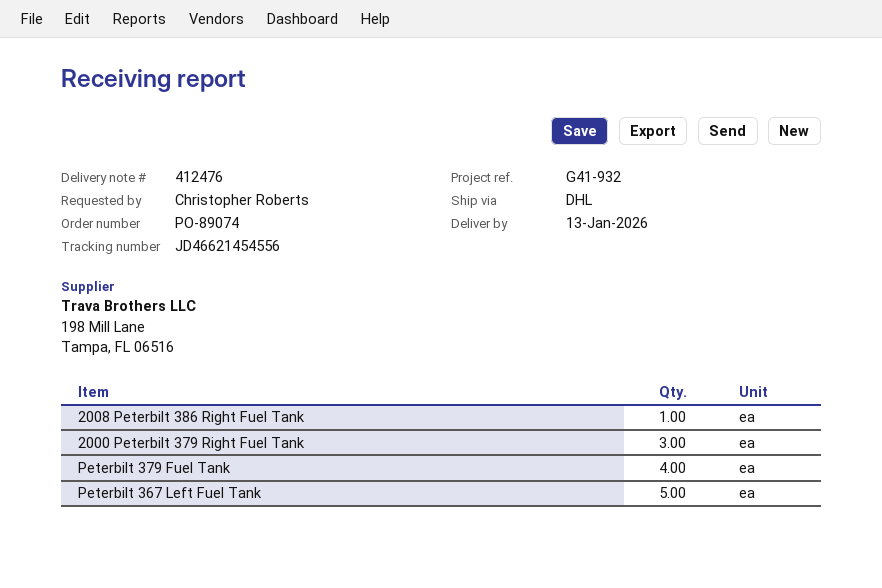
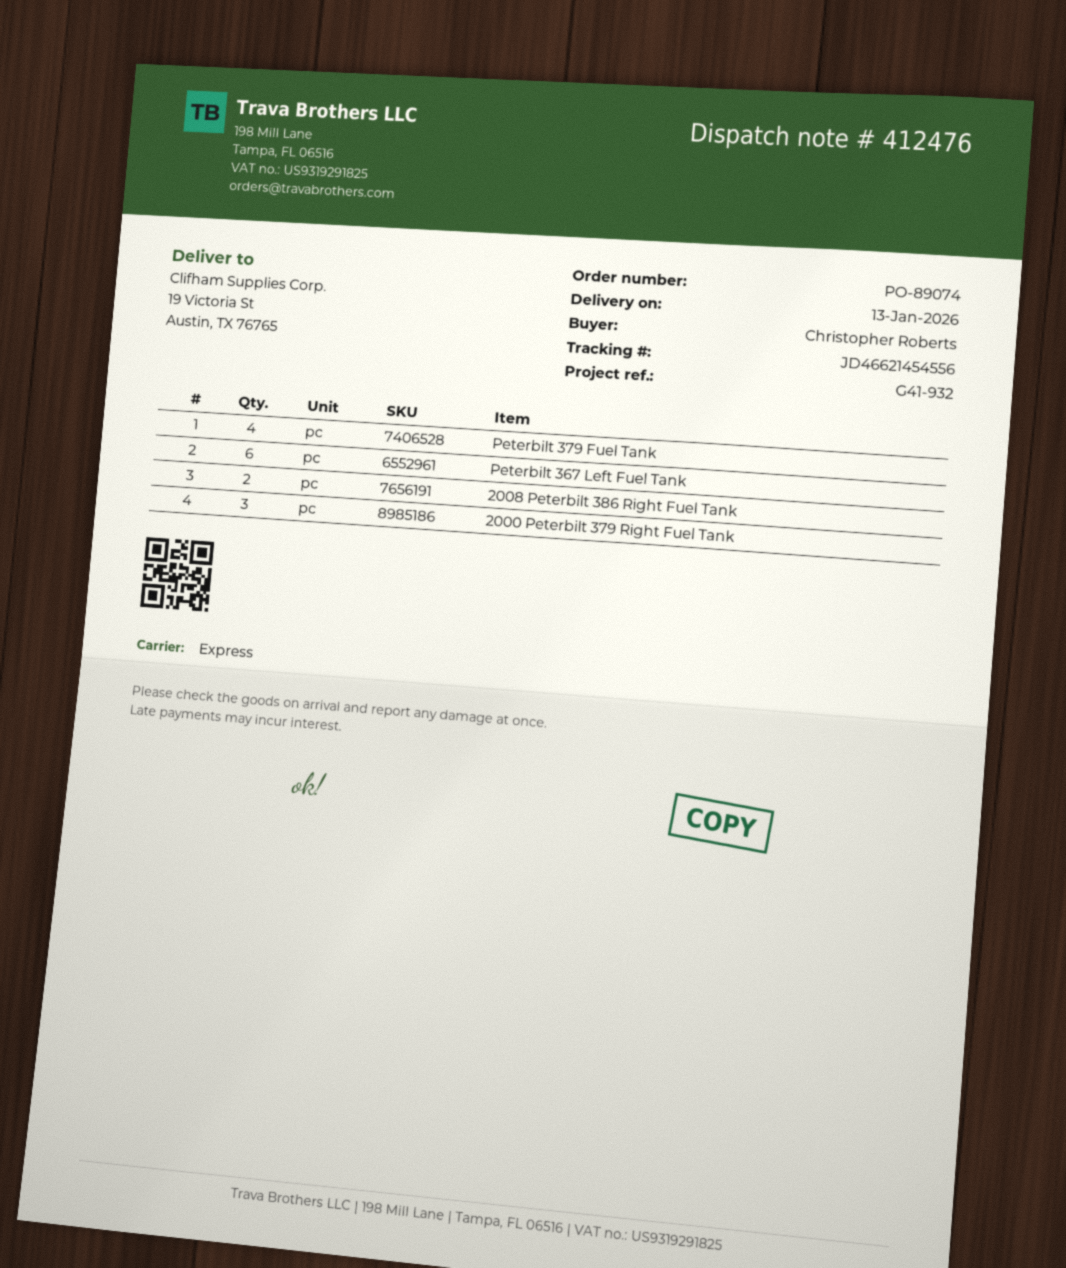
shipping method: DHL -> express
2008 Peterbilt 386 Right Fuel Tank: 1 -> 2
Peterbilt 367 Left Fuel Tank: 5 -> 6

